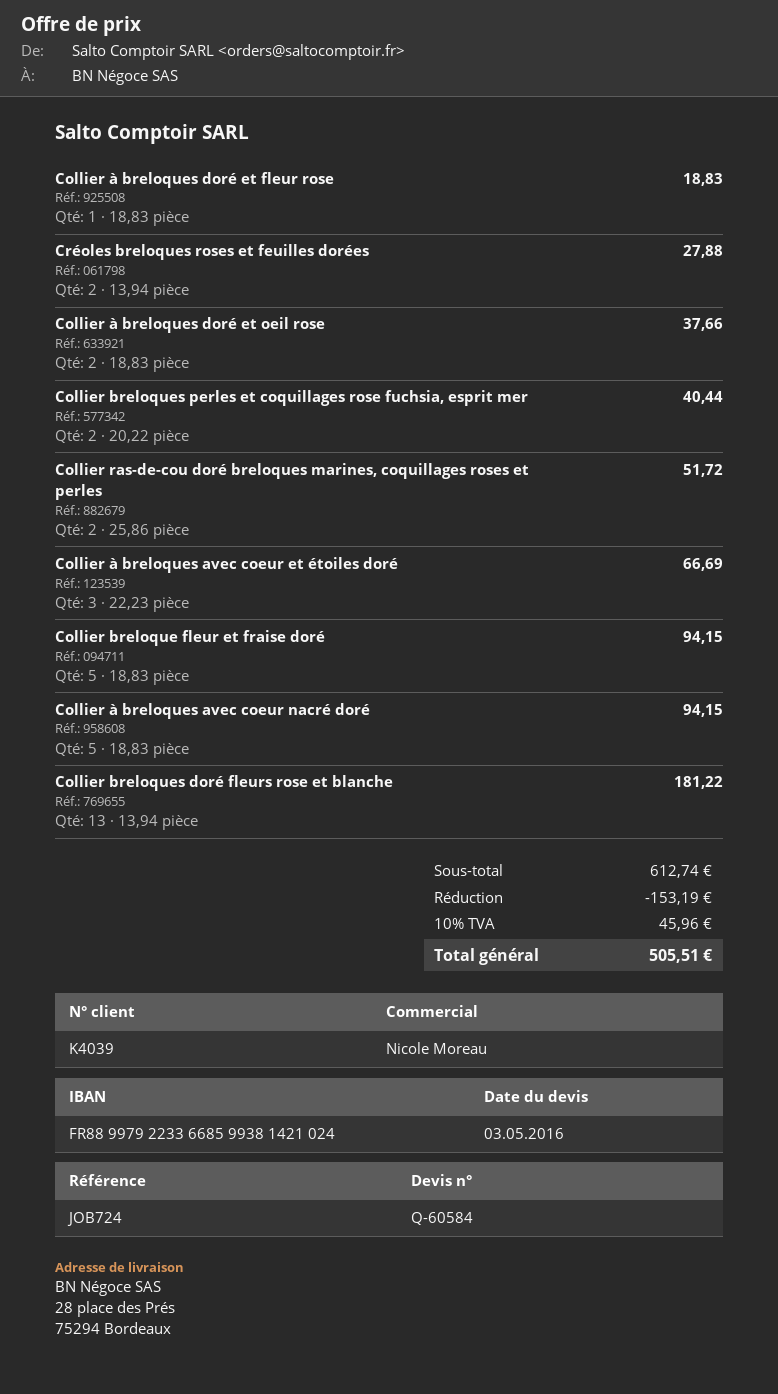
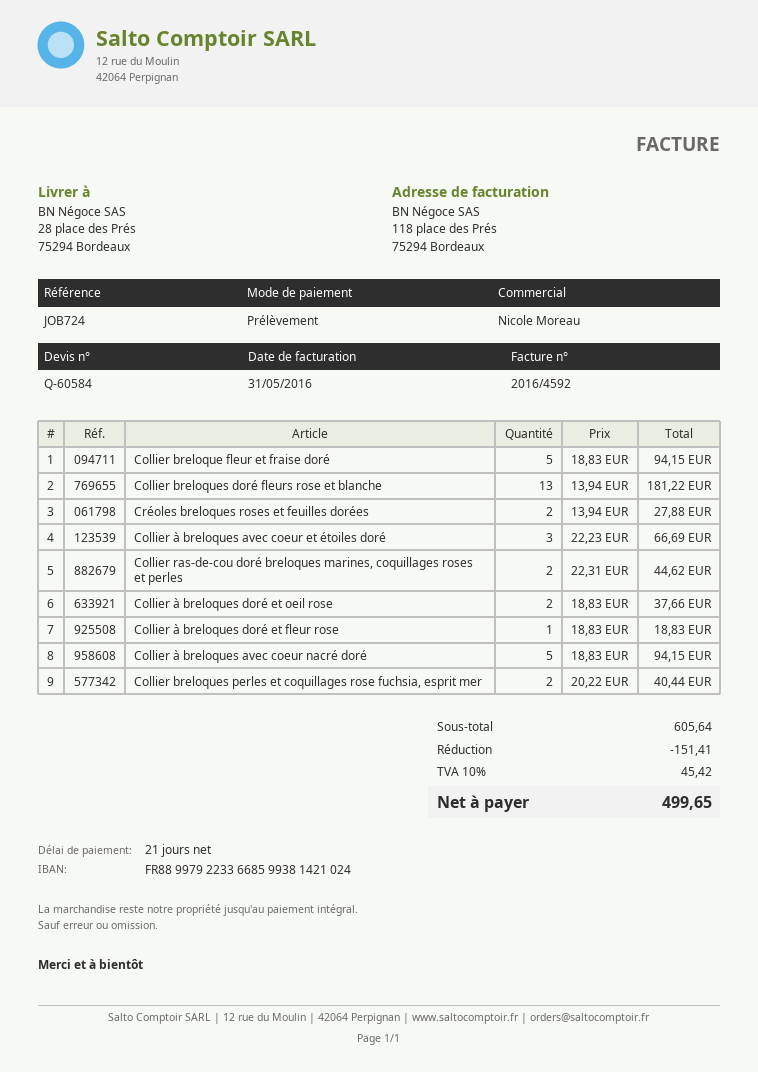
Collier ras-de-cou doré breloques marines, coquillages roses et perles: 2 x 25.86 = 51.72 -> 2 x 22.31 = 44.62
subtotal: 612.74 -> 605.64
discount: 153.19 -> 151.41
tax: 10% = 45.96 -> 10% = 45.42
total: 505.51 -> 499.65

